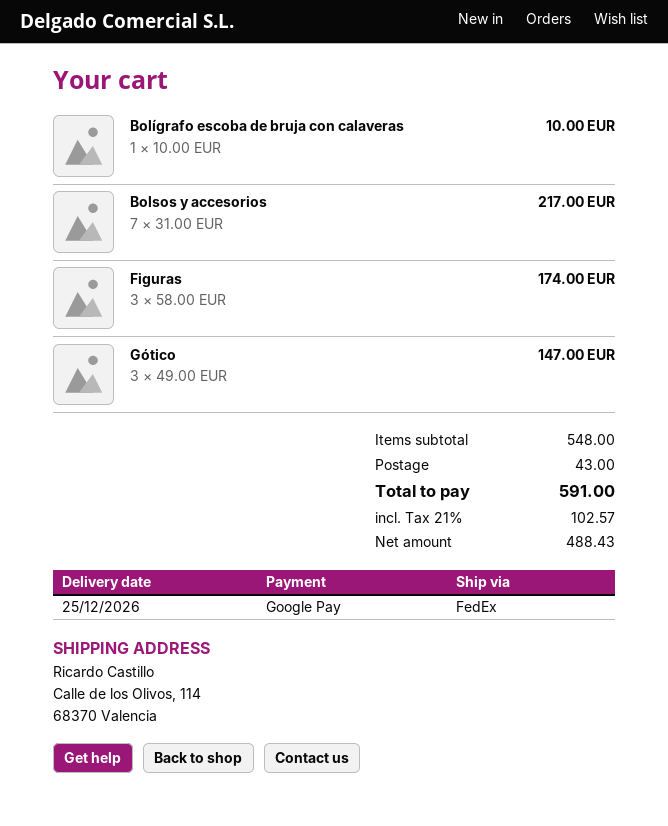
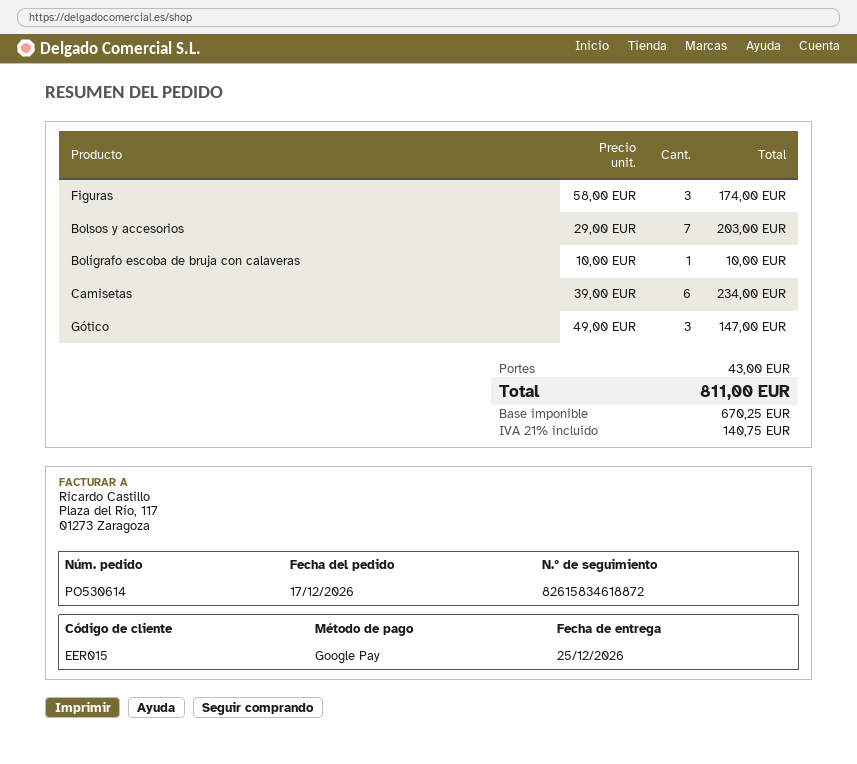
Bolsos y accesorios: 7 x 31.00 = 217.00 -> 7 x 29.00 = 203.00
Camisetas: none -> 6 x 39.00 = 234.00
net: 488.43 -> 670.25
tax: 21% = 102.57 -> 21% = 140.75
total: 591.00 -> 811.00

